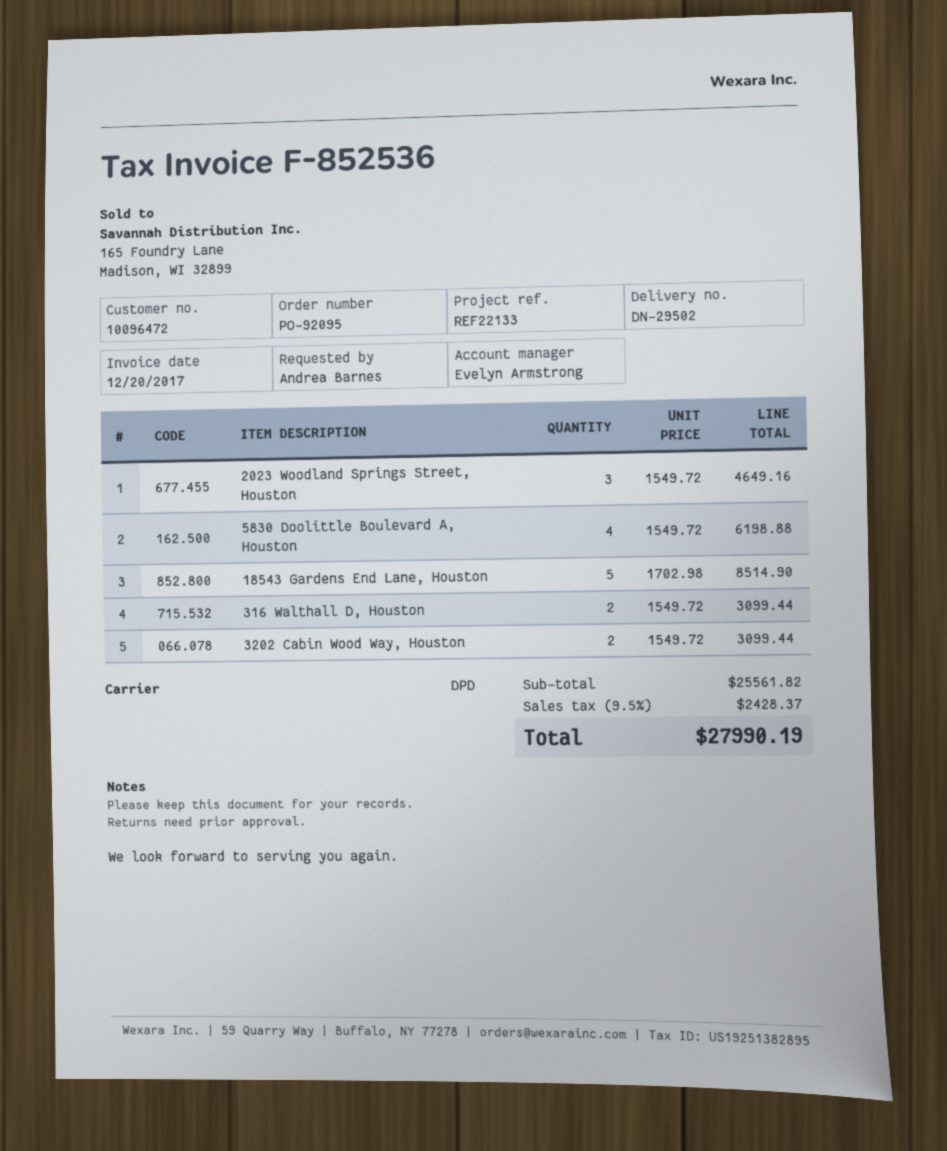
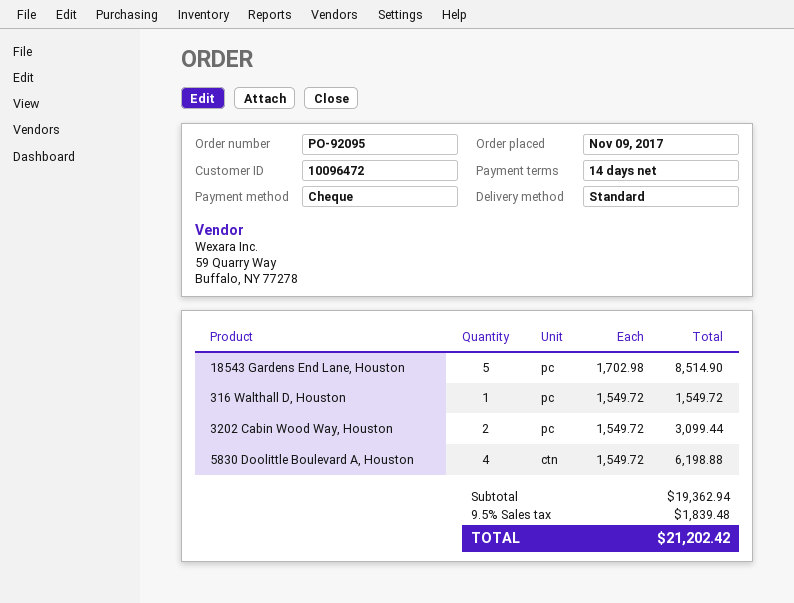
shipping method: DPD -> standard
2023 Woodland Springs Street, Houston: 3 x 1549.72 = 4649.16 -> none
316 Walthall D, Houston: 2 x 1549.72 = 3099.44 -> 1 x 1549.72 = 1549.72
subtotal: 25561.82 -> 19362.94
tax: 9.5% = 2428.37 -> 9.5% = 1839.48
total: 27990.19 -> 21202.42

